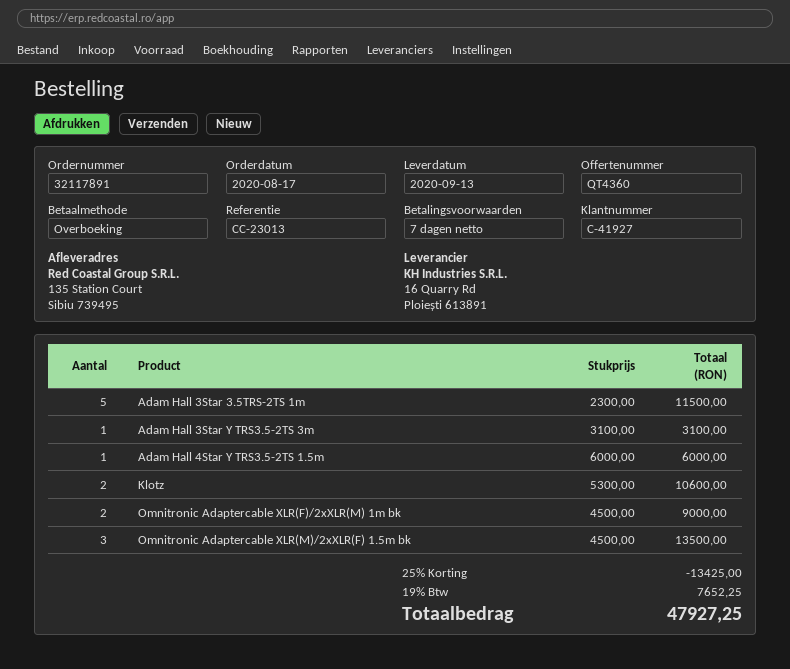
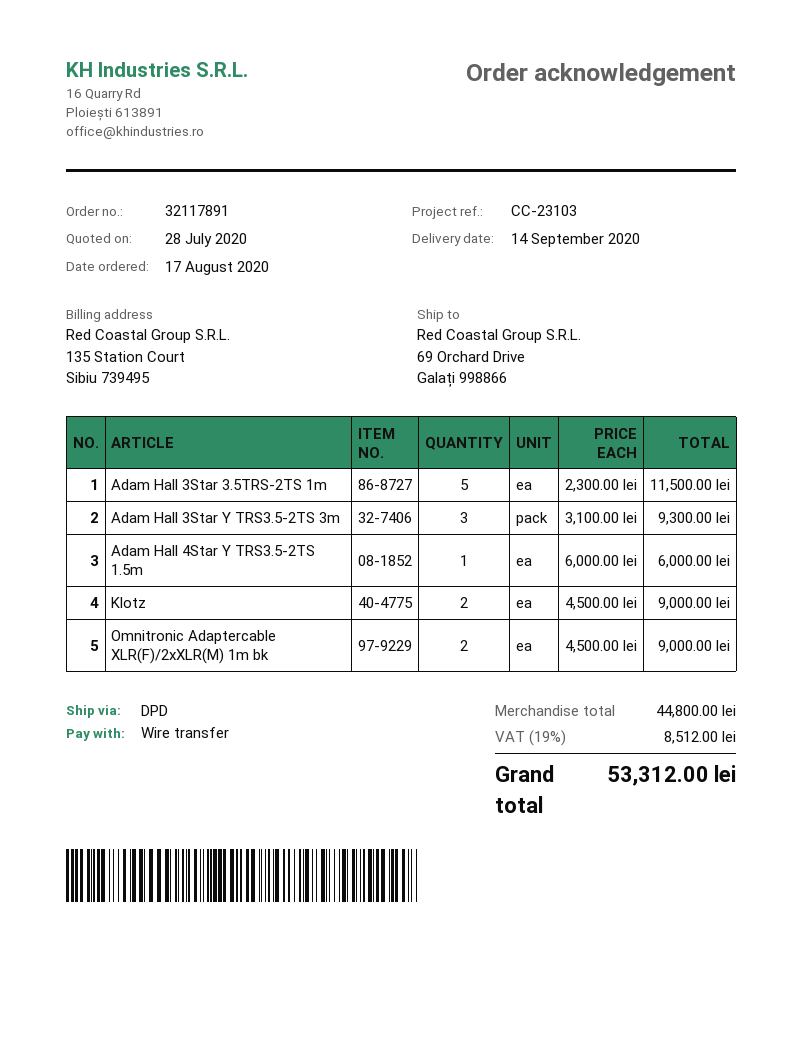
delivery date: 2020-09-13 -> 2020-09-14
reference: CC-23013 -> CC-23103
ship to: 135 Station Court, Sibiu 739495 -> 69 Orchard Drive, Galați 998866
Adam Hall 3Star Y TRS3.5-2TS 3m: 1 x 3100.00 = 3100.00 -> 3 x 3100.00 = 9300.00
Klotz: 2 x 5300.00 = 10600.00 -> 2 x 4500.00 = 9000.00
Omnitronic Adaptercable XLR(M)/2xXLR(F) 1.5m bk: 3 x 4500.00 = 13500.00 -> none
discount: 25% = 13425.00 -> none
tax: 19% = 7652.25 -> 19% = 8512.00
total: 47927.25 -> 53312.00

